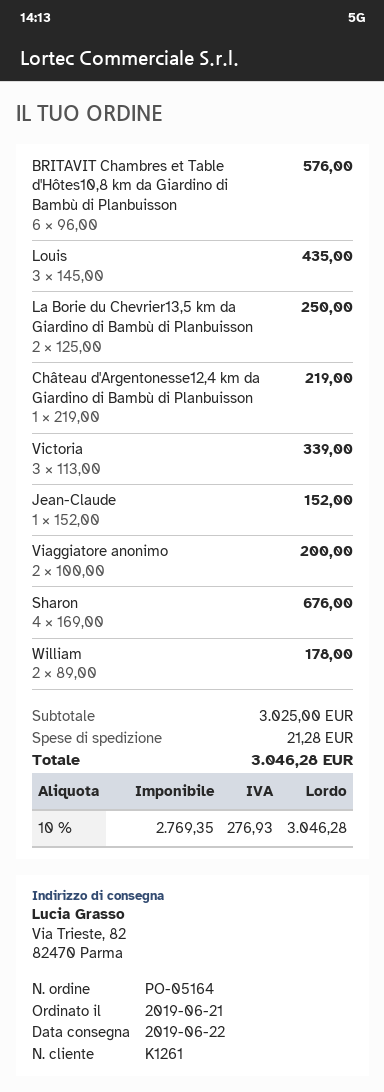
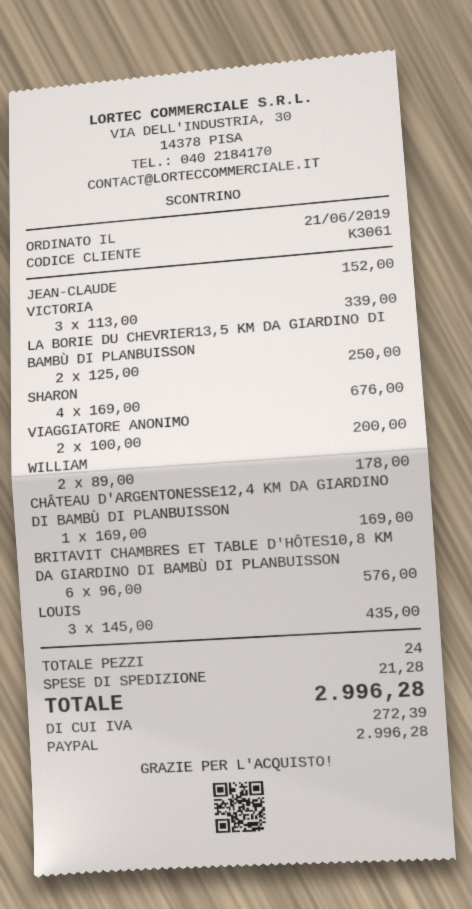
customer number: K1261 -> K3061
Château d'Argentonesse12,4 km da Giardino di Bambù di Planbuisson: 1 x 219.00 = 219.00 -> 1 x 169.00 = 169.00
tax: 276.93 -> 272.39
total: 3046.28 -> 2996.28

